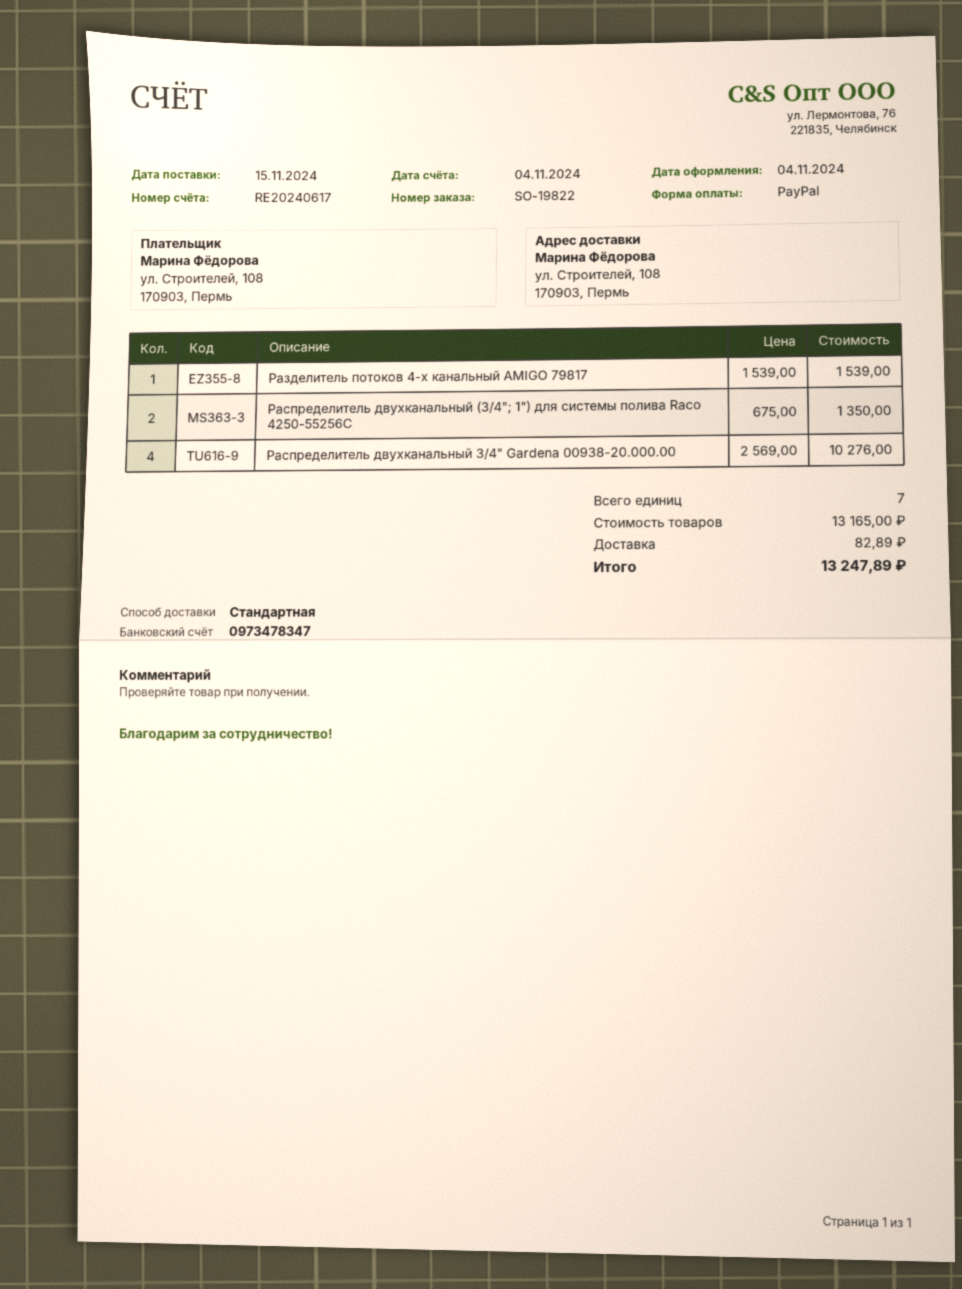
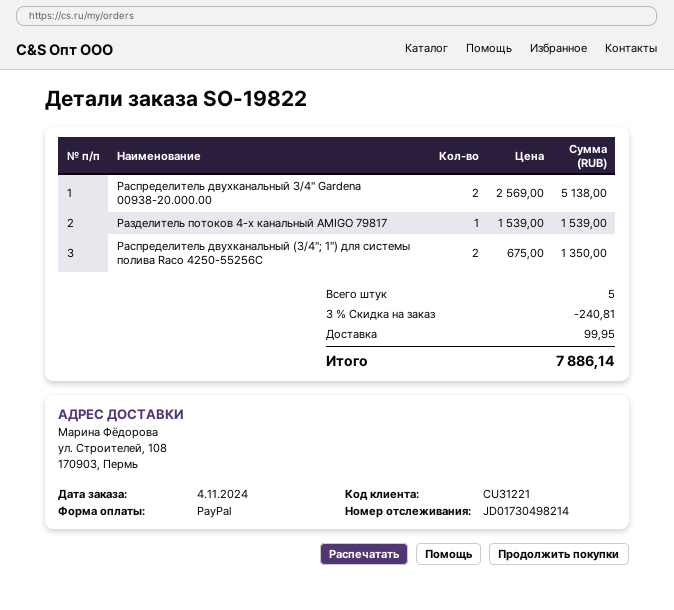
Распределитель двухканальный 3/4" Gardena 00938-20.000.00: 4 x 2569.00 = 10276.00 -> 2 x 2569.00 = 5138.00
total quantity: 7 -> 5
discount: none -> 3% = 240.81
shipping: 82.89 -> 99.95
total: 13247.89 -> 7886.14

